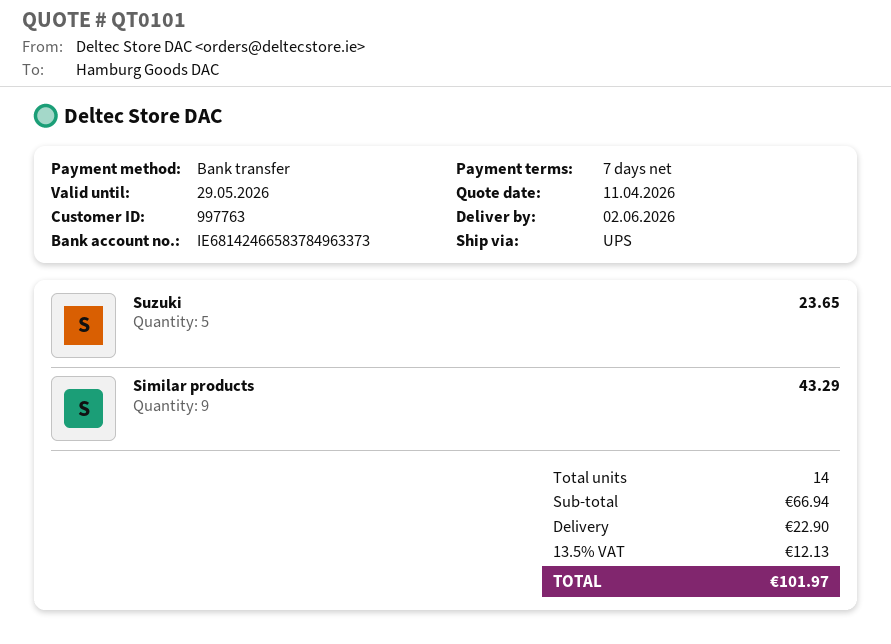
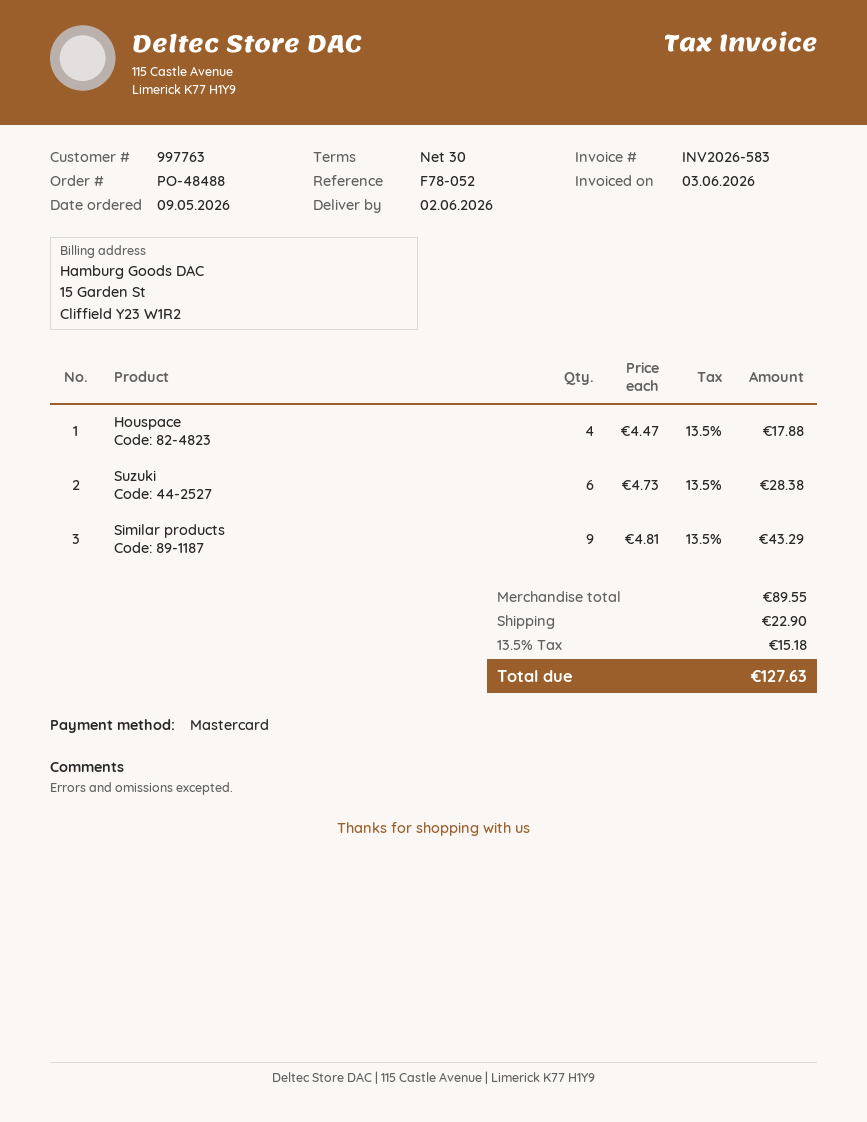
payment terms: 7 days -> 30 days
payment method: bank transfer -> Mastercard
Suzuki: 5 for 23.65 -> 6 for 28.38
Houspace: none -> 4 for 17.88
subtotal: 66.94 -> 89.55
tax: 13.5% = 12.13 -> 13.5% = 15.18
total: 101.97 -> 127.63

